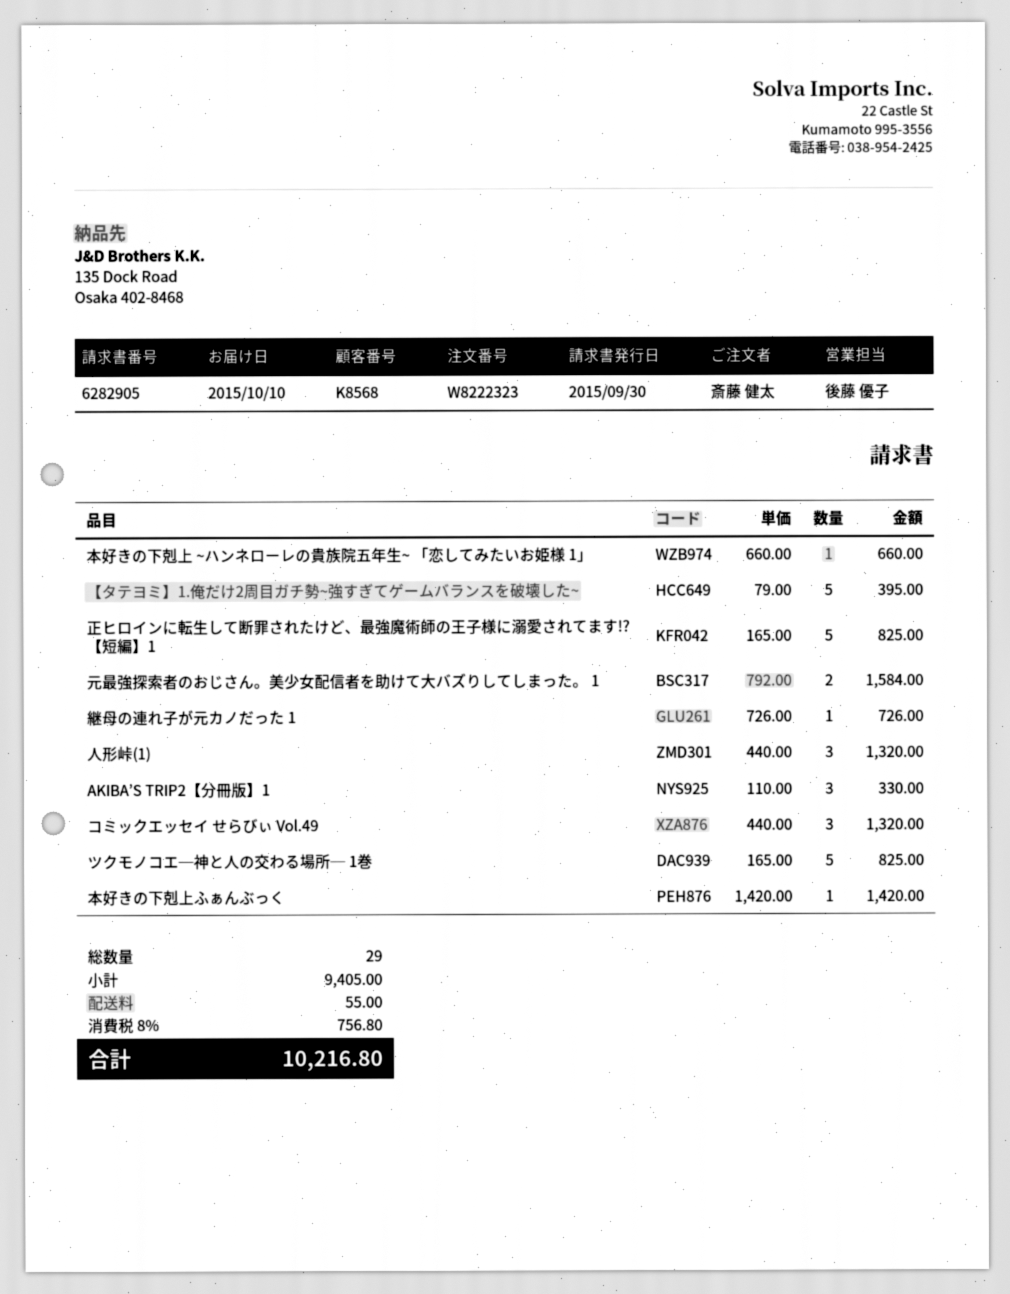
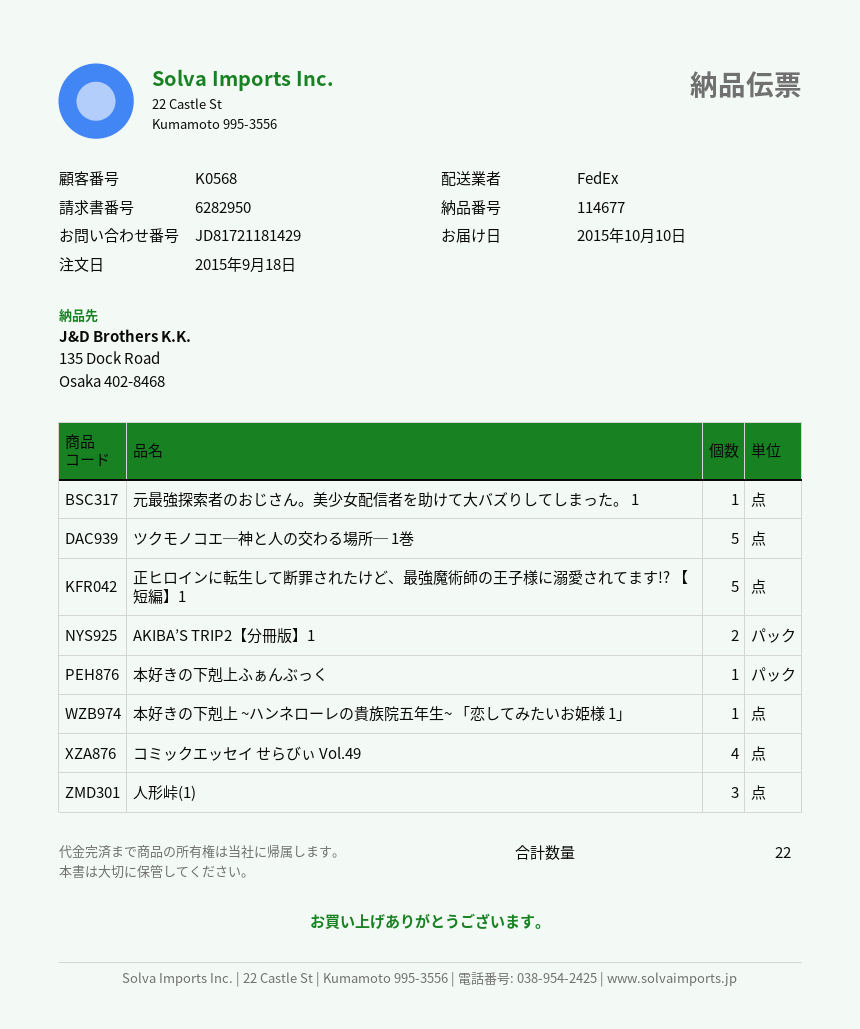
invoice number: 6282905 -> 6282950
customer number: K8568 -> K0568
【タテヨミ】1.俺だけ2周目ガチ勢~強すぎてゲームバランスを破壊した~: 5 -> none
元最強探索者のおじさん。美少女配信者を助けて大バズりしてしまった。 1: 2 -> 1
継母の連れ子が元カノだった 1: 1 -> none
AKIBA’S TRIP2【分冊版】1: 3 -> 2
コミックエッセイ せらびぃ Vol.49: 3 -> 4
total quantity: 29 -> 22

